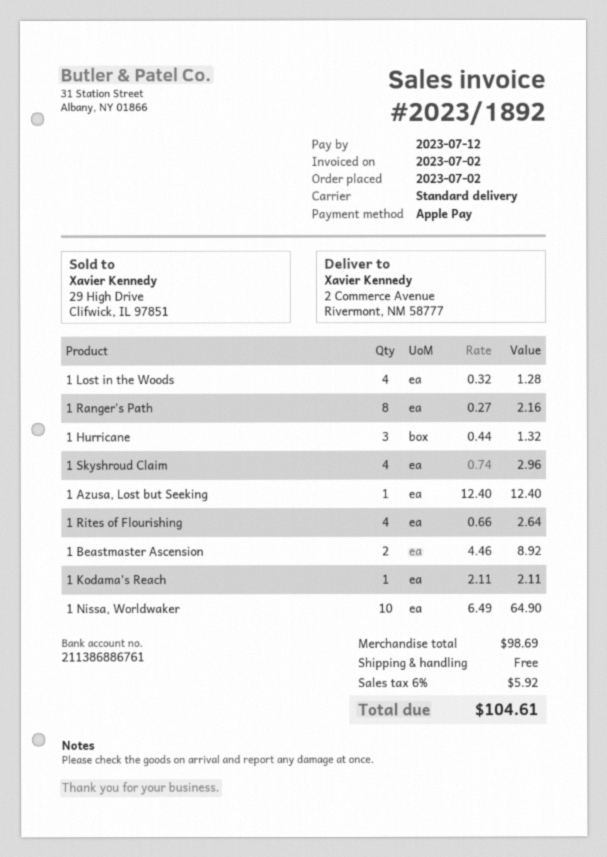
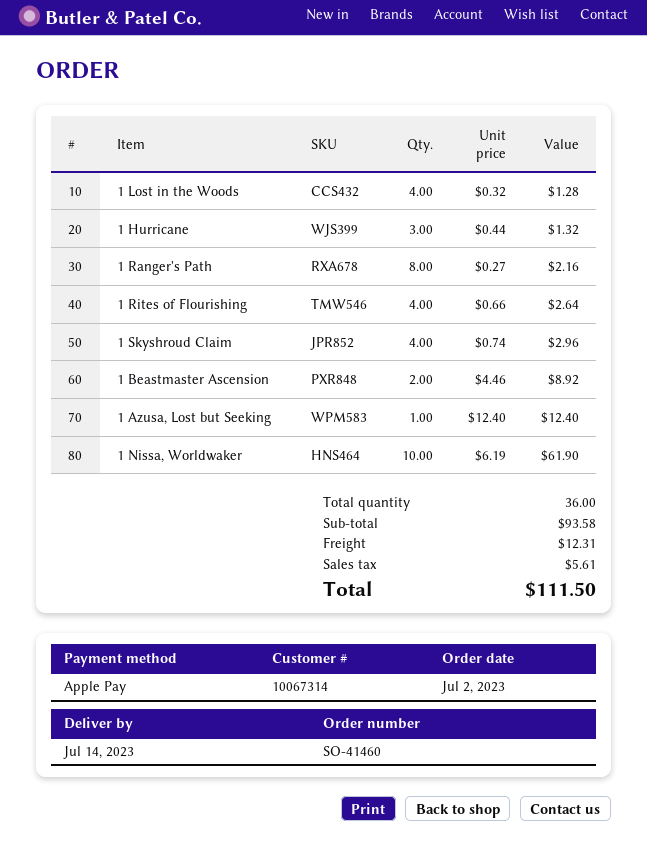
1 Kodama's Reach: 1 x 2.11 = 2.11 -> none
1 Nissa, Worldwaker: 10 x 6.49 = 64.90 -> 10 x 6.19 = 61.90
subtotal: 98.69 -> 93.58
shipping: 0.00 -> 12.31
tax: 5.92 -> 5.61
total: 104.61 -> 111.50

